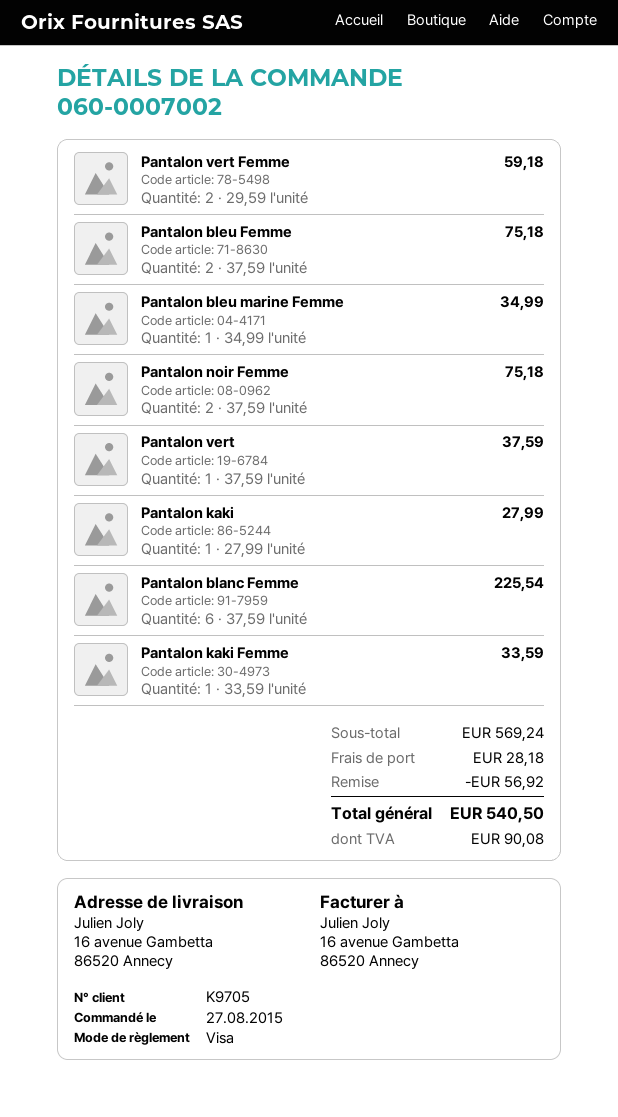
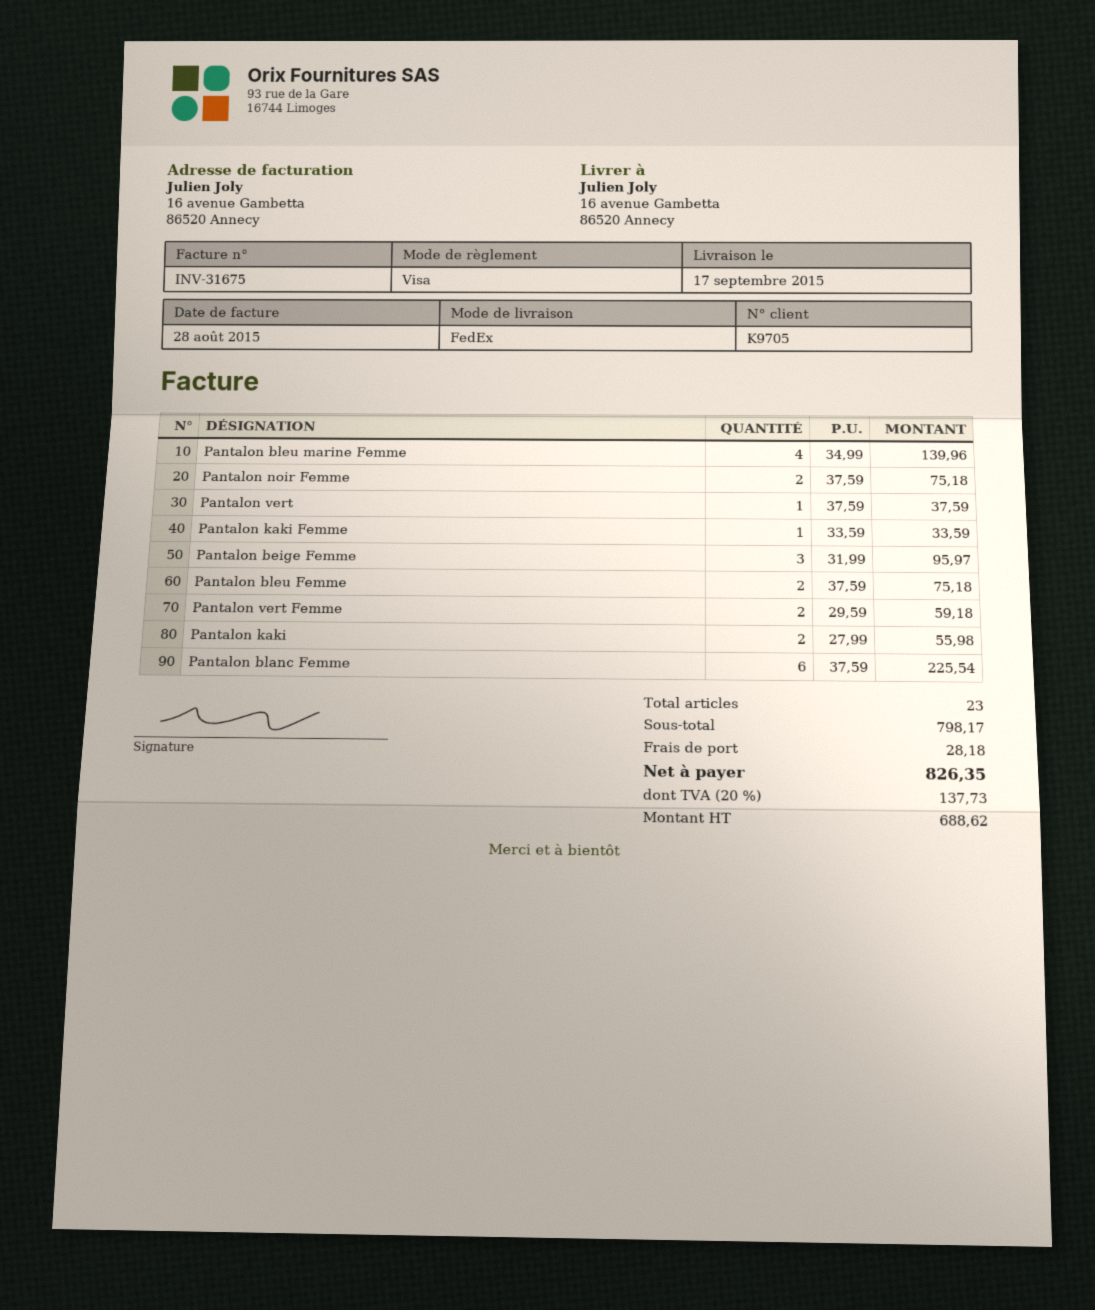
Pantalon bleu marine Femme: 1 x 34.99 = 34.99 -> 4 x 34.99 = 139.96
Pantalon kaki: 1 x 27.99 = 27.99 -> 2 x 27.99 = 55.98
Pantalon beige Femme: none -> 3 x 31.99 = 95.97
subtotal: 569.24 -> 798.17
discount: 56.92 -> none
tax: 90.08 -> 137.73
total: 540.50 -> 826.35

